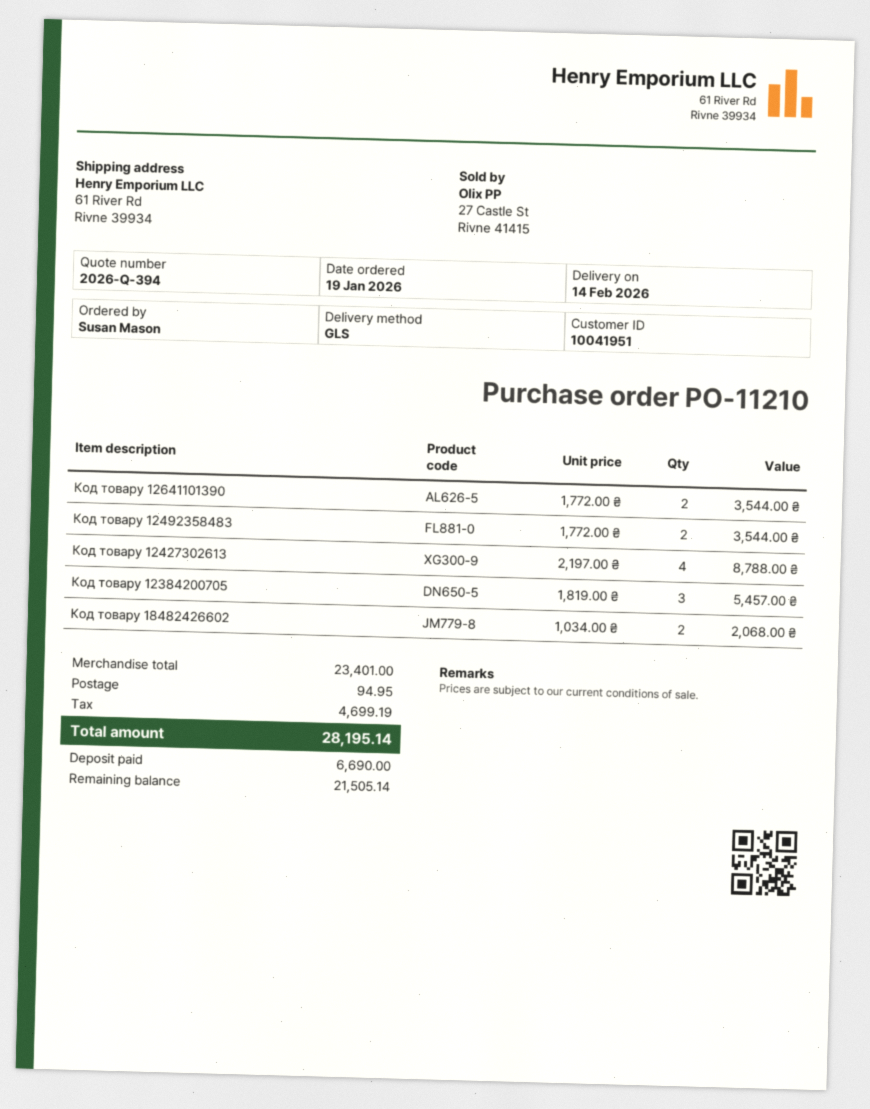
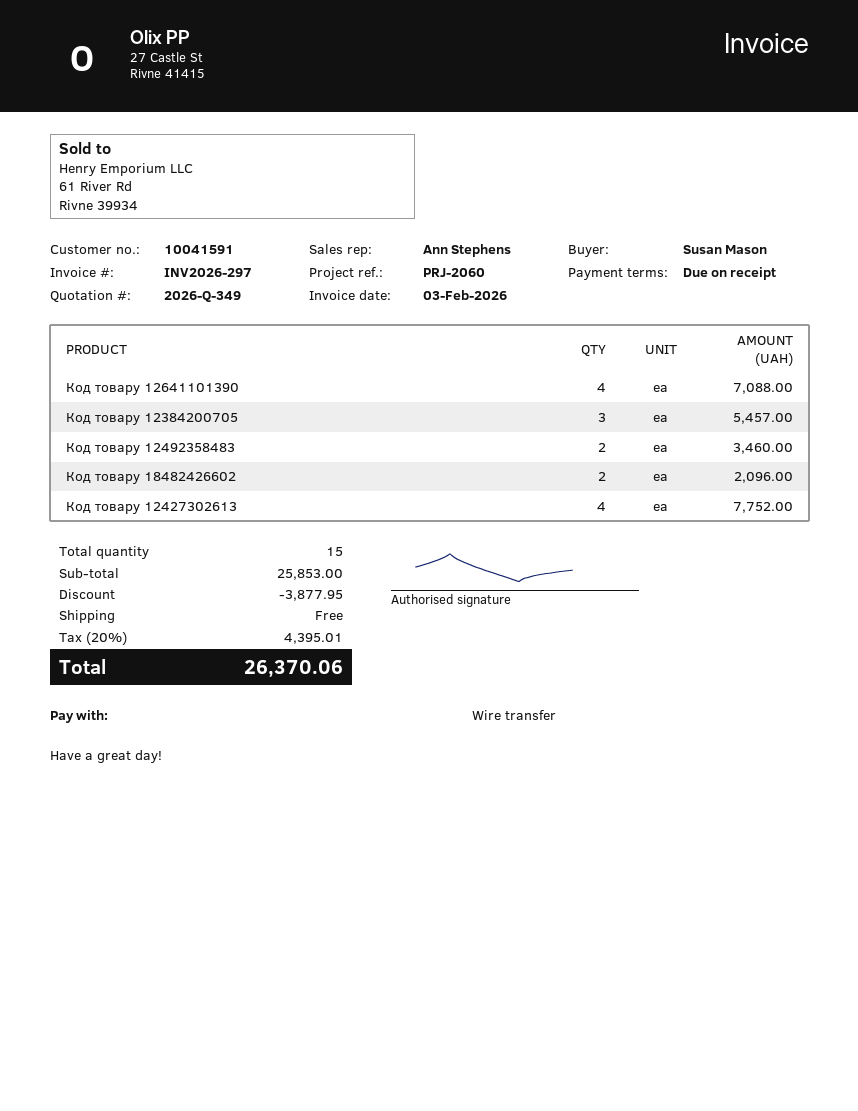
quote number: 2026-Q-394 -> 2026-Q-349
customer number: 10041951 -> 10041591
Код товару 12641101390: 2 for 3544.00 -> 4 for 7088.00
Код товару 12492358483: 2 for 3544.00 -> 2 for 3460.00
Код товару 12427302613: 4 for 8788.00 -> 4 for 7752.00
Код товару 18482426602: 2 for 2068.00 -> 2 for 2096.00
subtotal: 23401.00 -> 25853.00
discount: none -> 3877.95
shipping: 94.95 -> 0.00
tax: 4699.19 -> 4395.01
total: 28195.14 -> 26370.06

